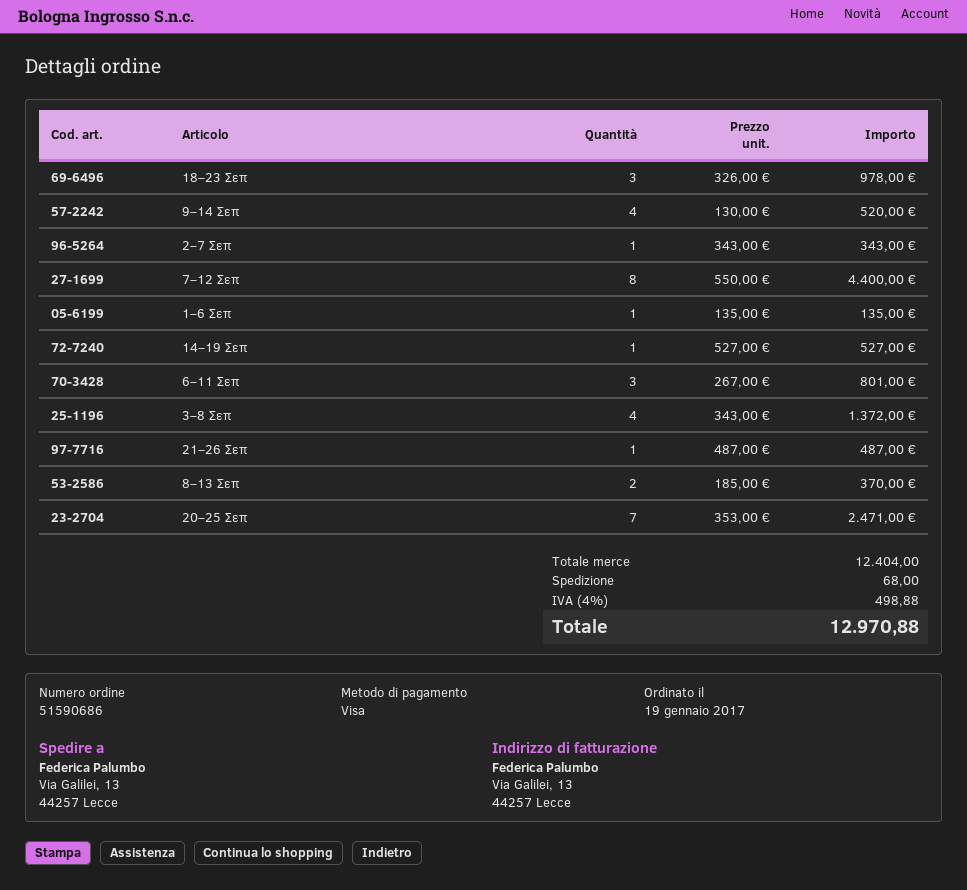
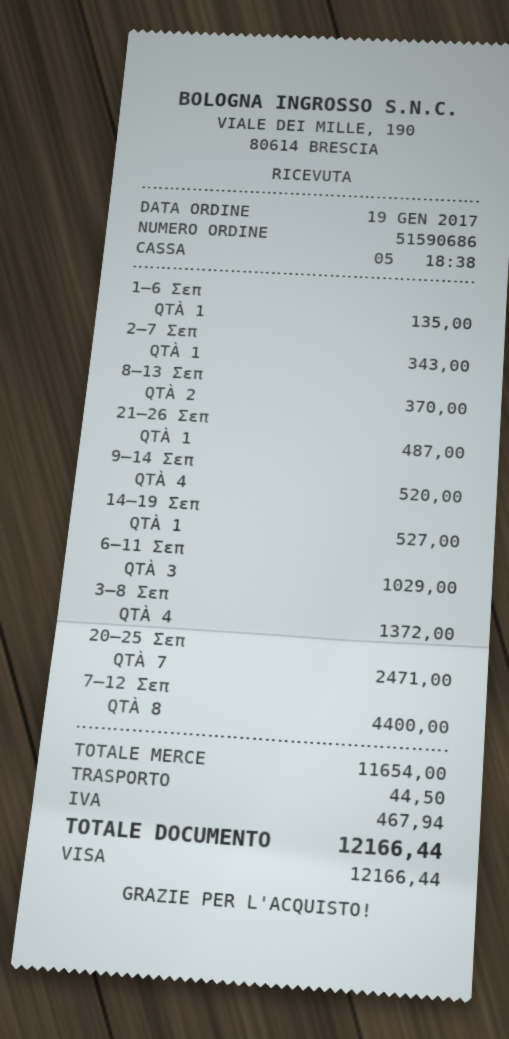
18–23 Σεπ: 3 for 978.00 -> none
6–11 Σεπ: 3 for 801.00 -> 3 for 1029.00
subtotal: 12404.00 -> 11654.00
shipping: 68.00 -> 44.50
tax: 498.88 -> 467.94
total: 12970.88 -> 12166.44

